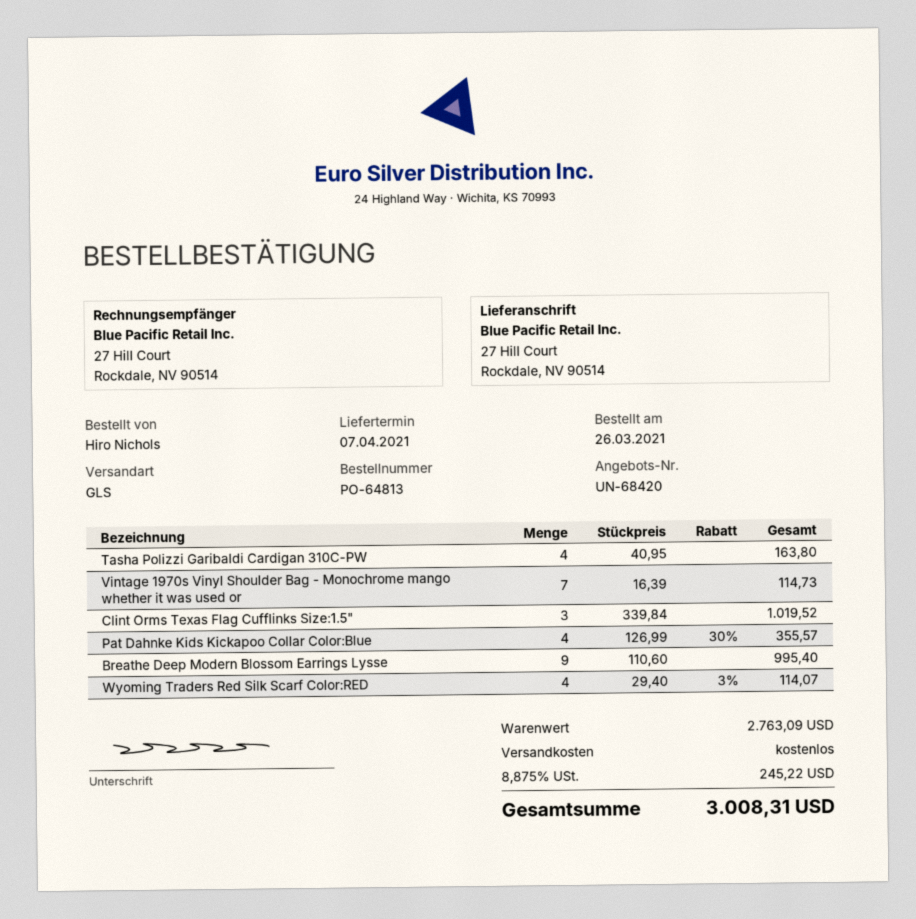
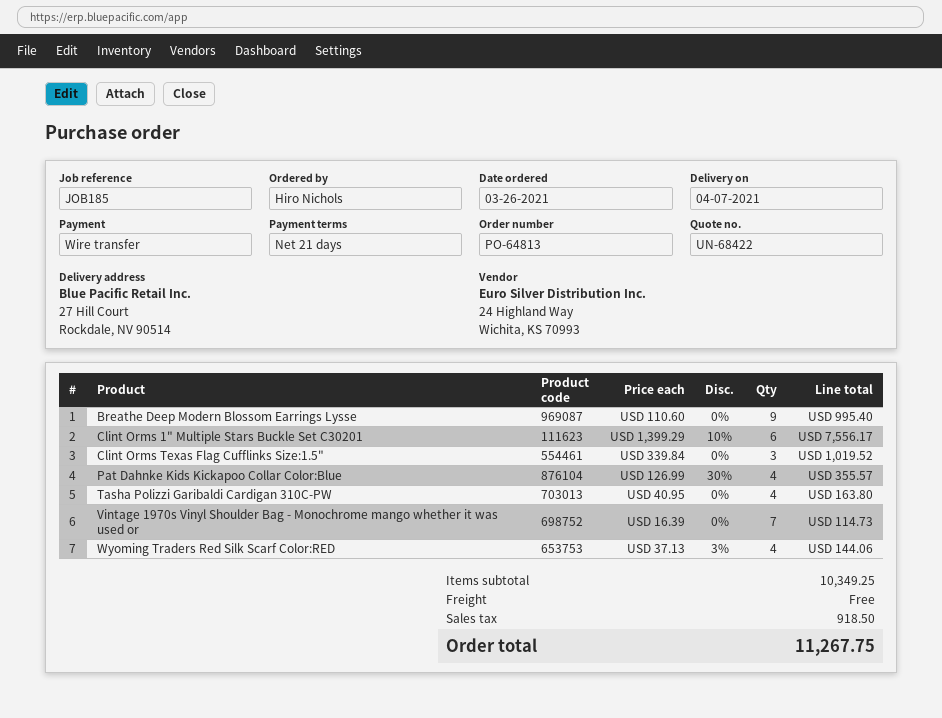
quote number: UN-68420 -> UN-68422
Wyoming Traders Red Silk Scarf Color:RED: 4 x 29.40 - 3% = 114.07 -> 4 x 37.13 - 3% = 144.06
Clint Orms 1" Multiple Stars Buckle Set C30201: none -> 6 x 1399.29 - 10% = 7556.17
subtotal: 2763.09 -> 10349.25
tax: 245.22 -> 918.50
total: 3008.31 -> 11267.75

